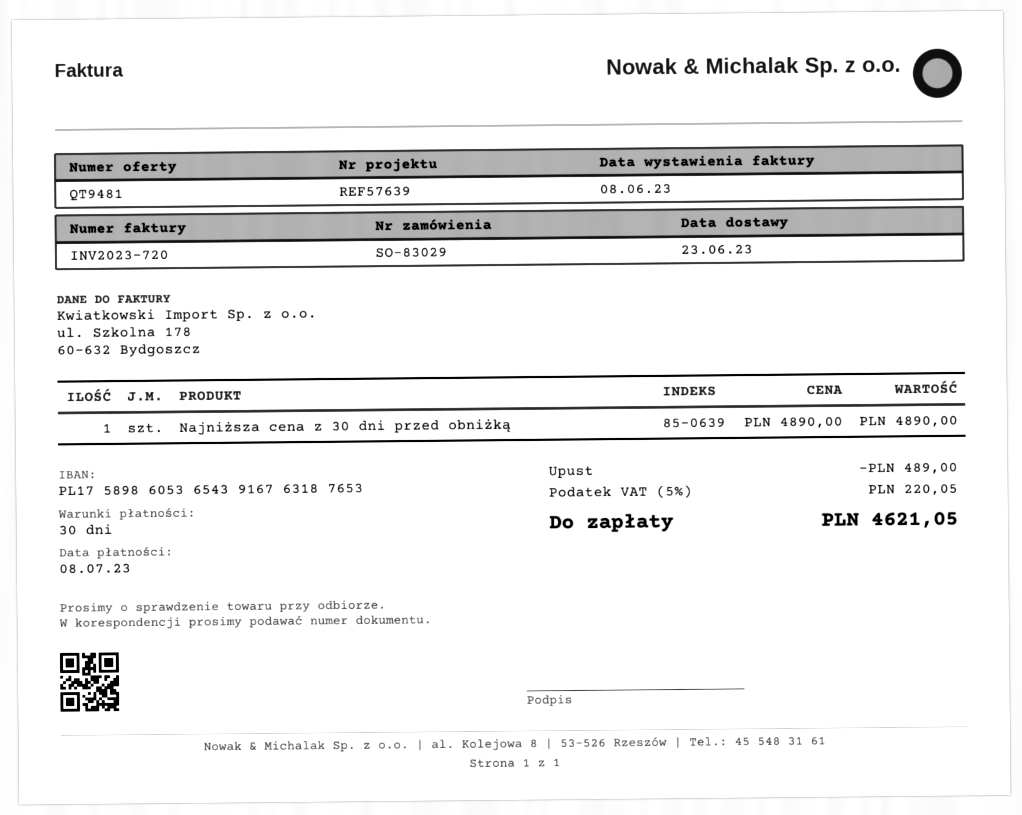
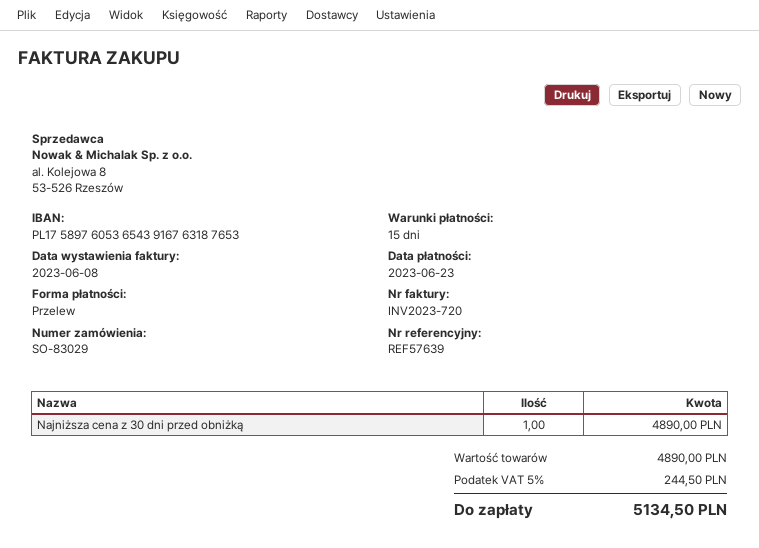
payment terms: 30 days -> 15 days
due date: 2023-07-08 -> 2023-06-23
bank account: PL17589860536543916763187653 -> PL17589760536543916763187653
discount: 489.00 -> none
tax: 5% = 220.05 -> 5% = 244.50
total: 4621.05 -> 5134.50

